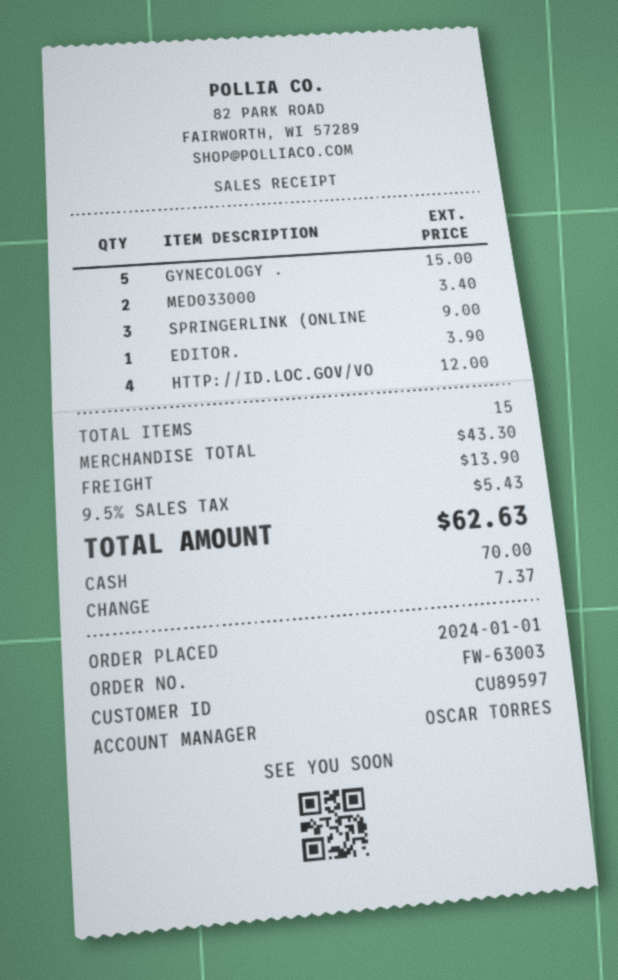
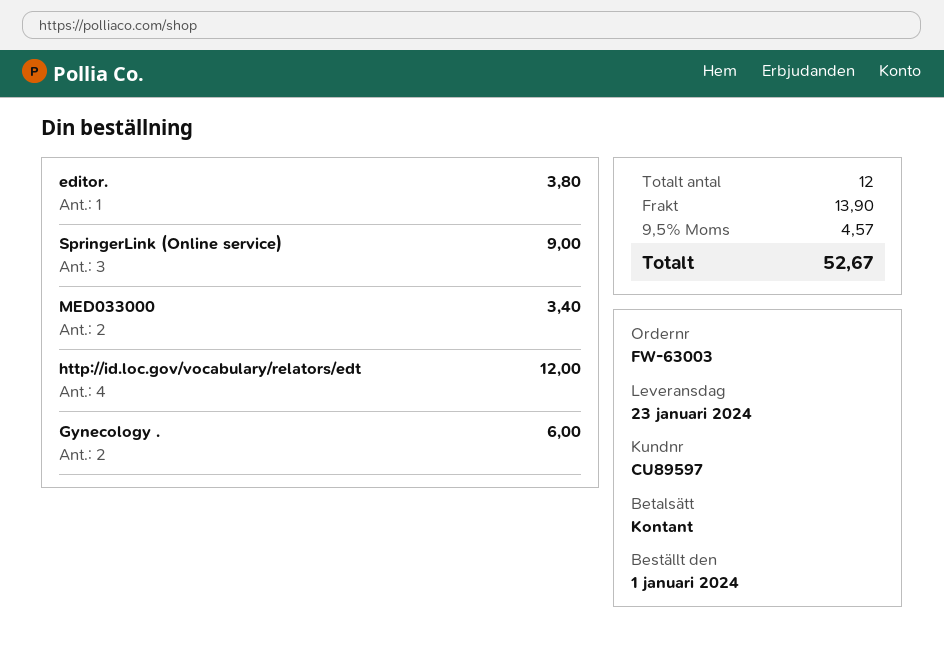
GYNECOLOGY .: 5 for 15.00 -> 2 for 6.00
EDITOR.: 1 for 3.90 -> 1 for 3.80
total quantity: 15 -> 12
tax: 9.5% = 5.43 -> 9.5% = 4.57
total: 62.63 -> 52.67

